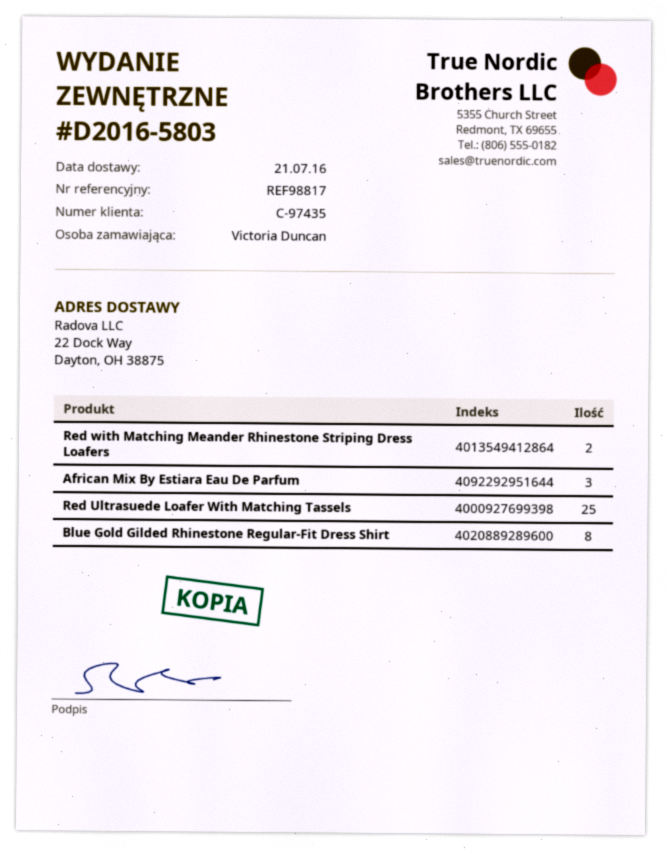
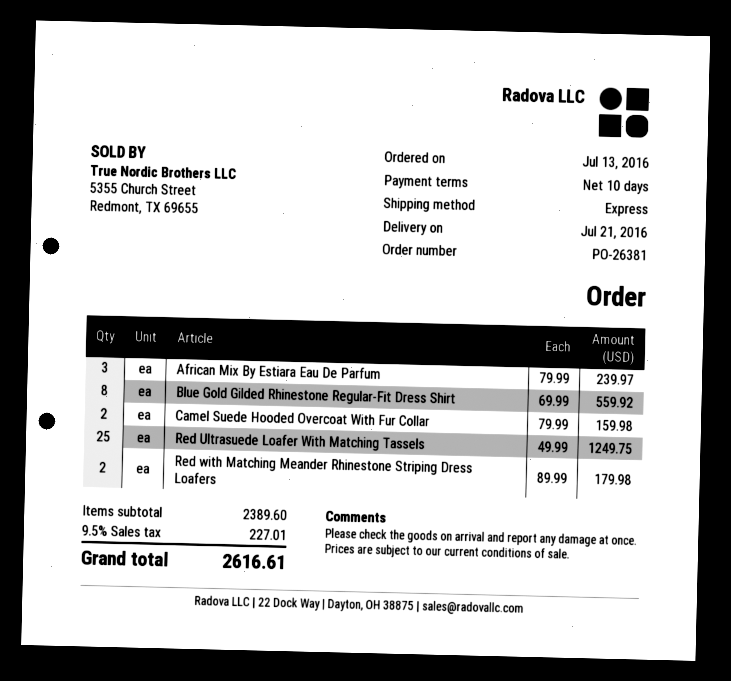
Camel Suede Hooded Overcoat With Fur Collar: none -> 2

